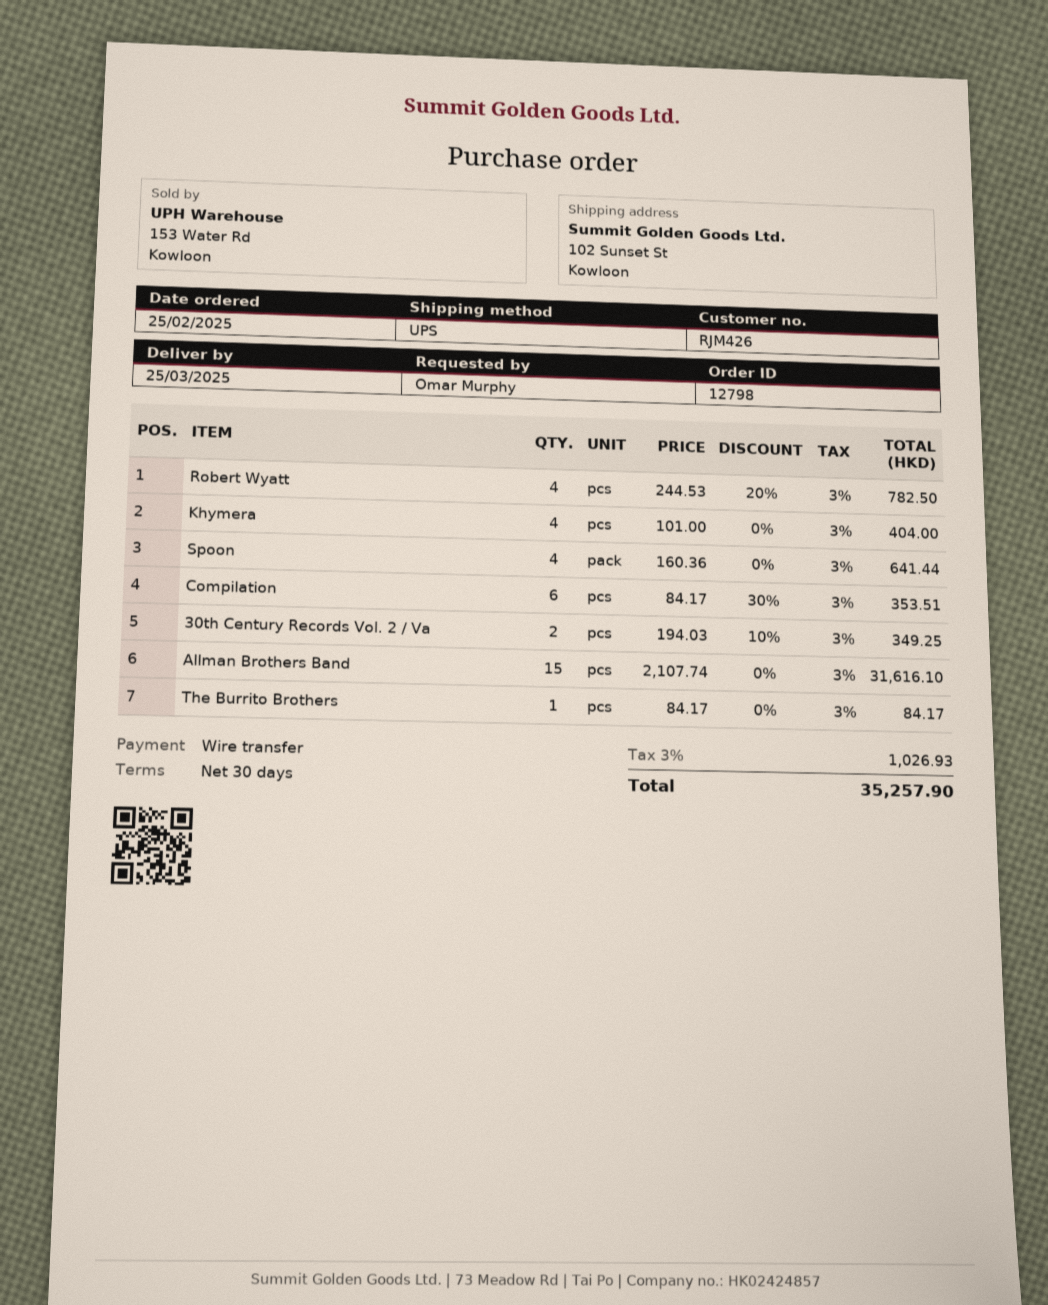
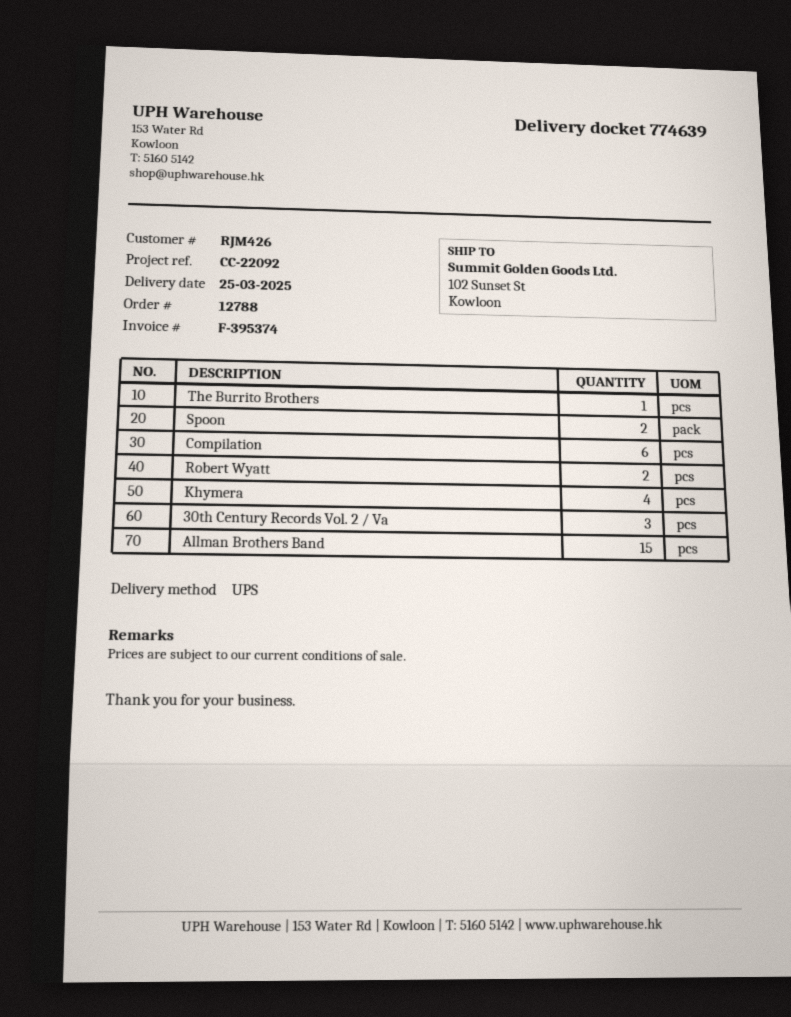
order number: 12798 -> 12788
Robert Wyatt: 4 -> 2
Spoon: 4 -> 2
30th Century Records Vol. 2 / Va: 2 -> 3

